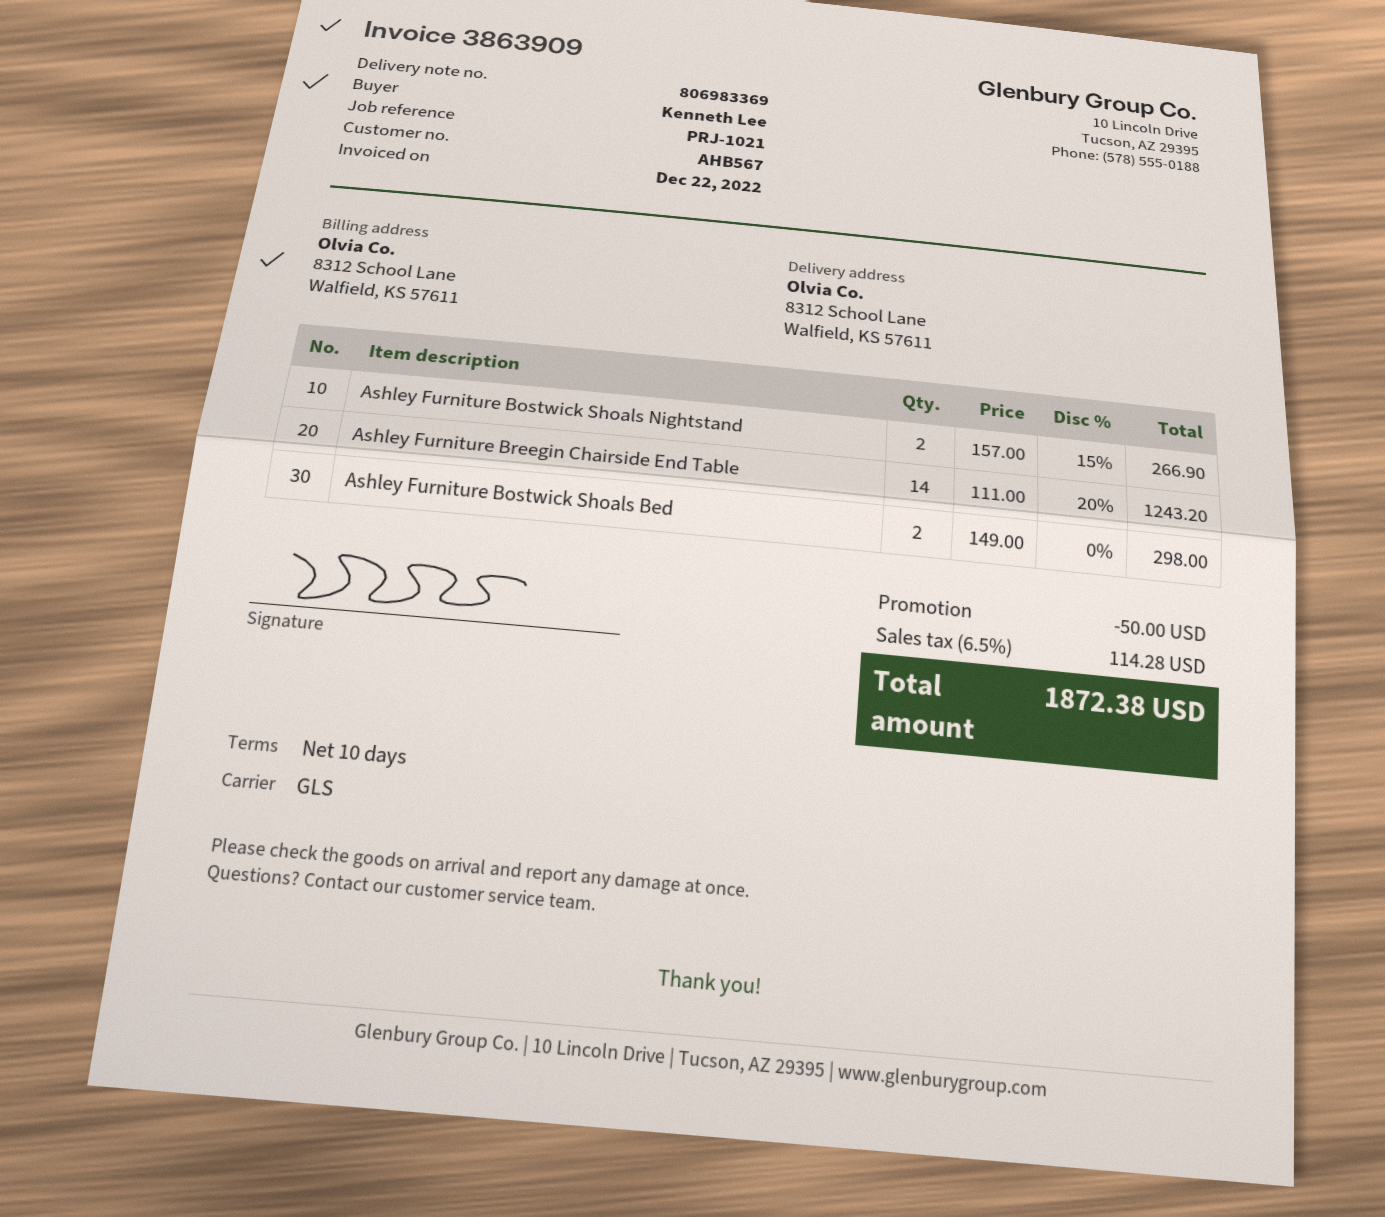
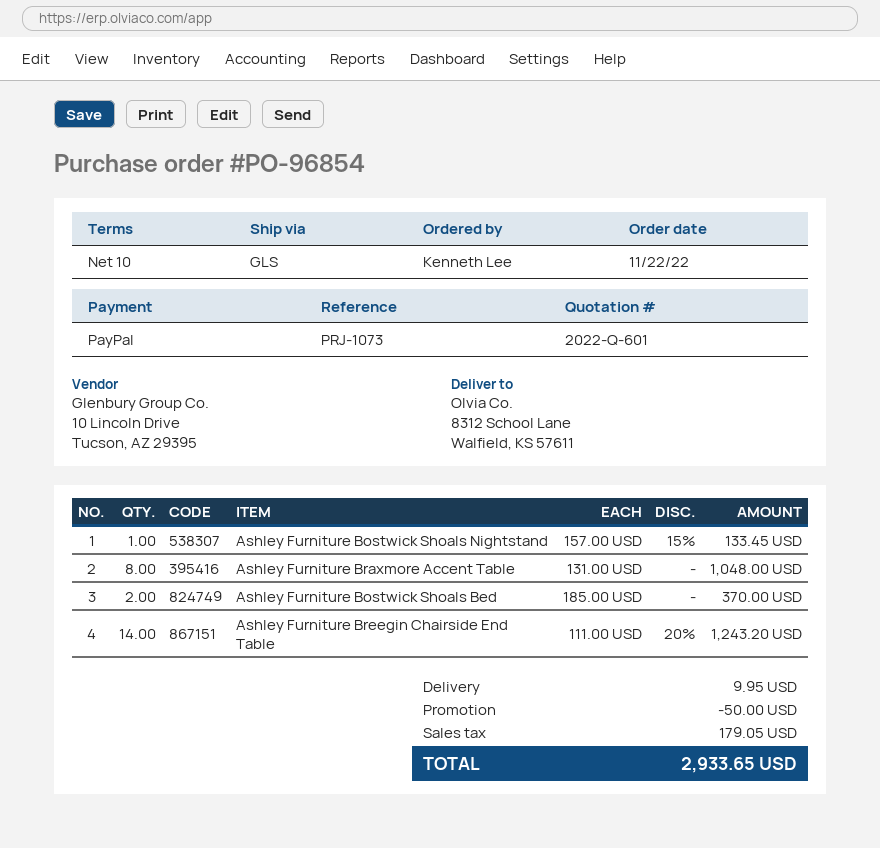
reference: PRJ-1021 -> PRJ-1073
Ashley Furniture Bostwick Shoals Nightstand: 2 x 157.00 - 15% = 266.90 -> 1 x 157.00 - 15% = 133.45
Ashley Furniture Bostwick Shoals Bed: 2 x 149.00 = 298.00 -> 2 x 185.00 = 370.00
Ashley Furniture Braxmore Accent Table: none -> 8 x 131.00 = 1048.00
shipping: none -> 9.95
tax: 114.28 -> 179.05
total: 1872.38 -> 2933.65

